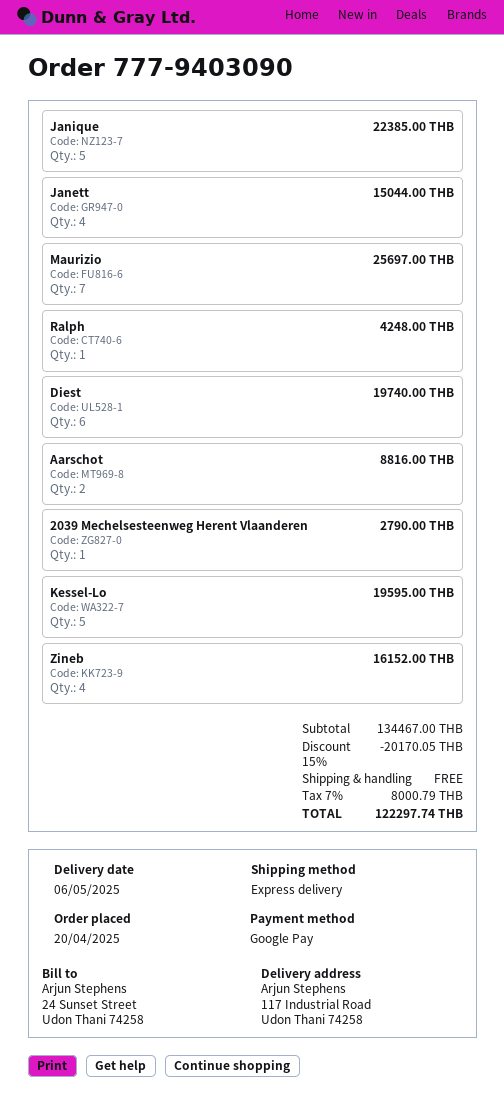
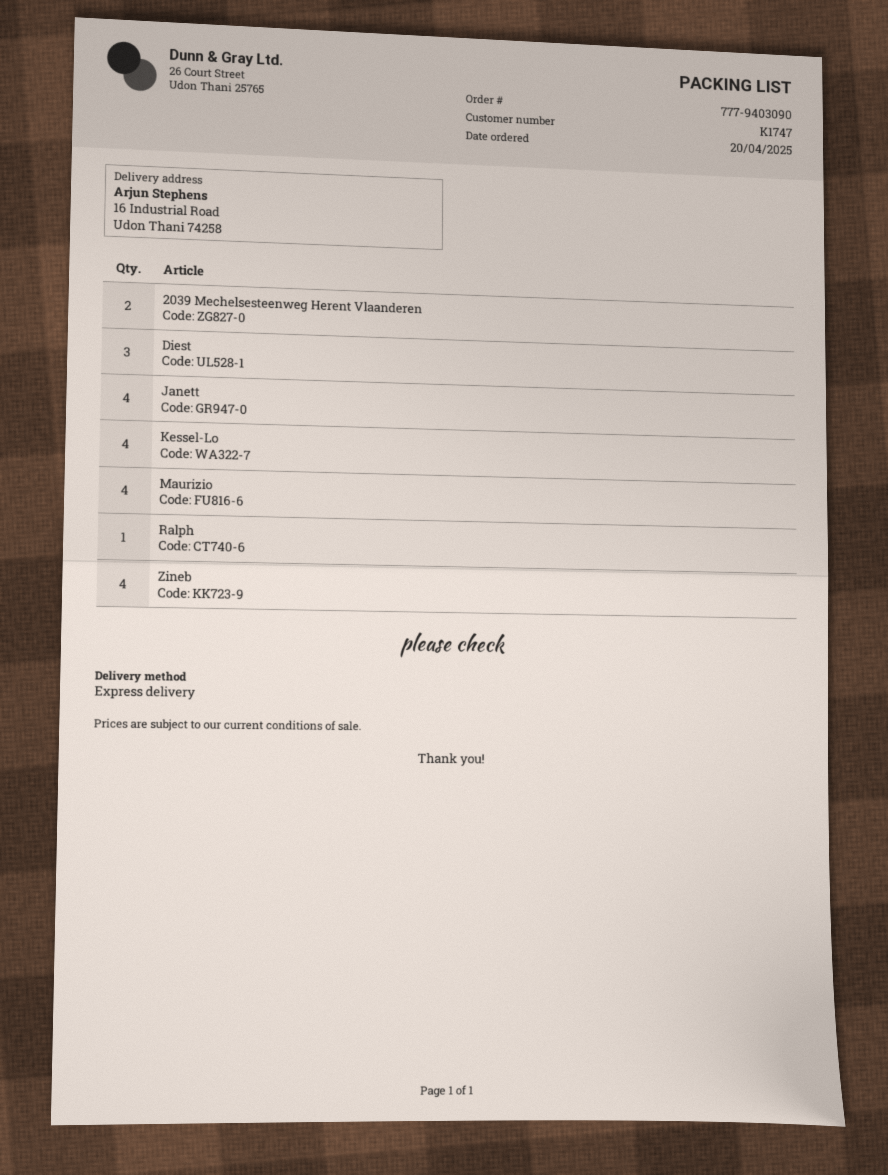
ship to: 117 Industrial Road, Udon Thani 74258 -> 16 Industrial Road, Udon Thani 74258
Janique: 5 -> none
Maurizio: 7 -> 4
Diest: 6 -> 3
Aarschot: 2 -> none
2039 Mechelsesteenweg Herent Vlaanderen: 1 -> 2
Kessel-Lo: 5 -> 4

